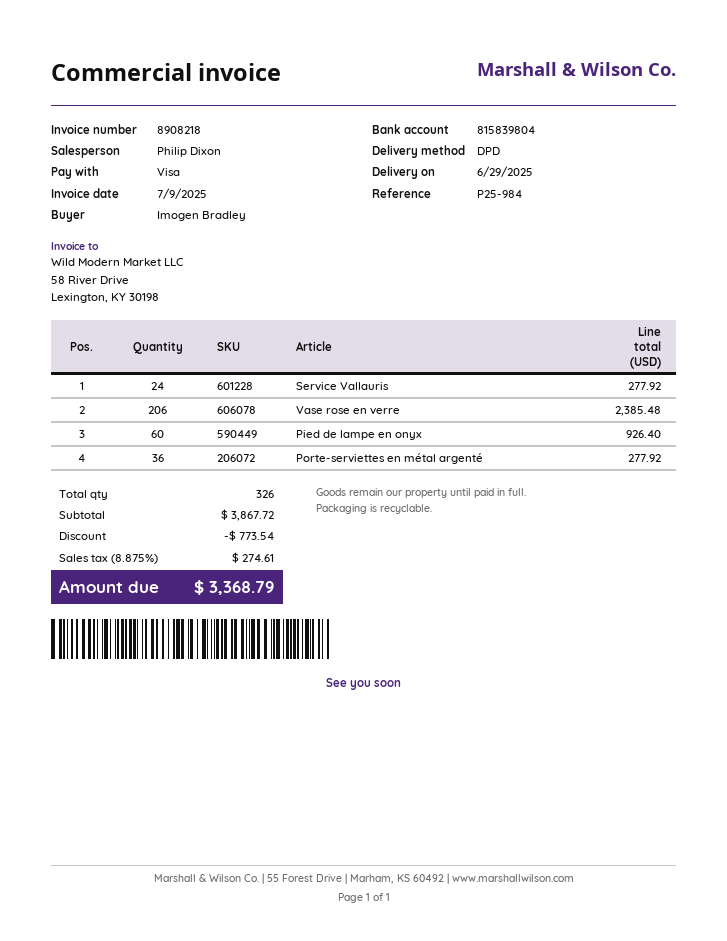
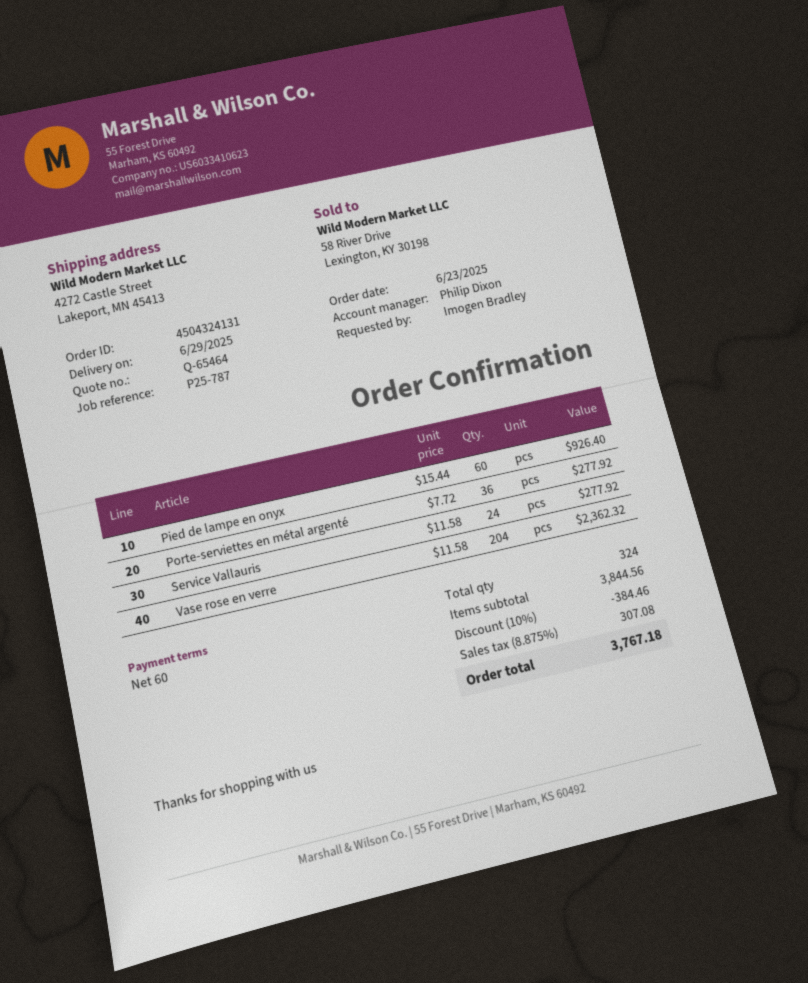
reference: P25-984 -> P25-787
Vase rose en verre: 206 for 2385.48 -> 204 for 2362.32
total quantity: 326 -> 324
subtotal: 3867.72 -> 3844.56
discount: 773.54 -> 384.46
tax: 8.875% = 274.61 -> 8.875% = 307.08
total: 3368.79 -> 3767.18

